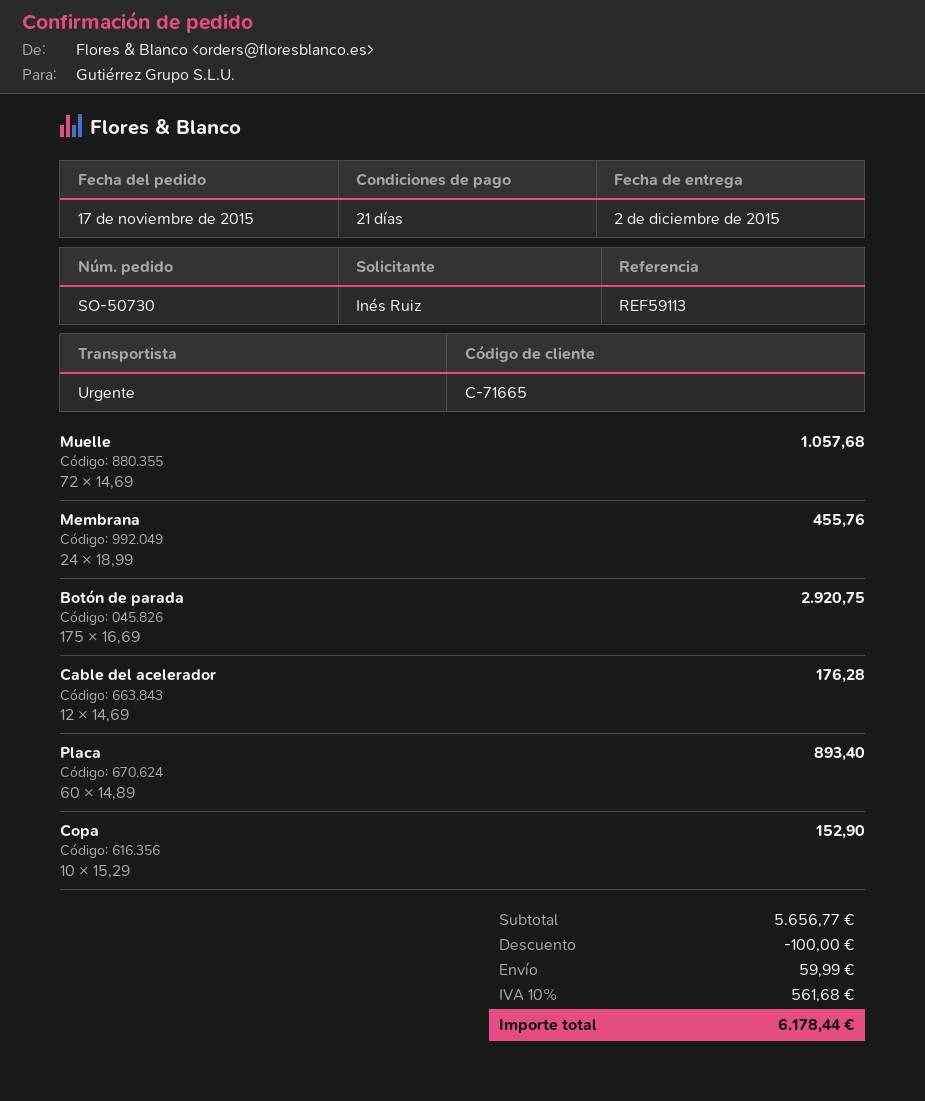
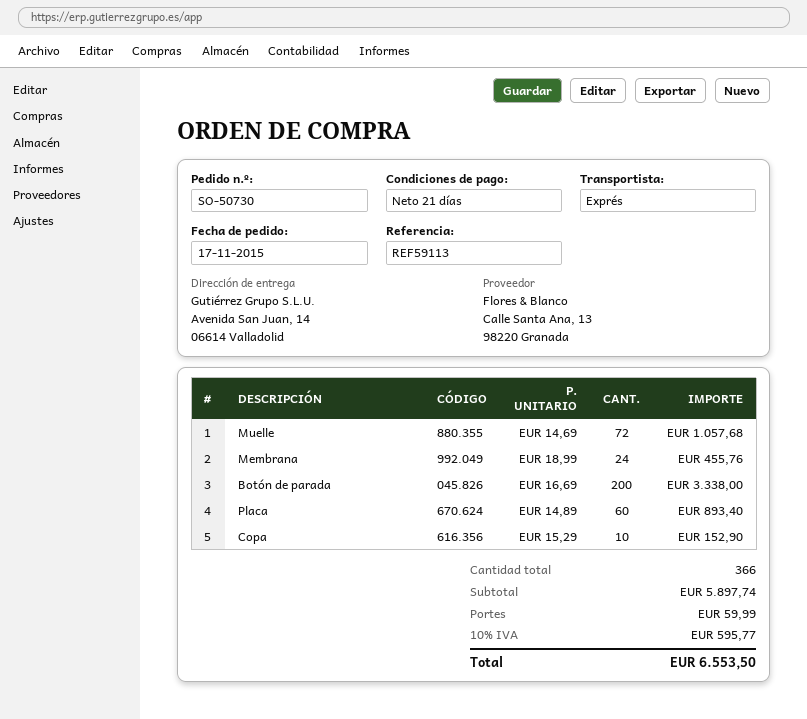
Botón de parada: 175 x 16.69 = 2920.75 -> 200 x 16.69 = 3338.00
Cable del acelerador: 12 x 14.69 = 176.28 -> none
subtotal: 5656.77 -> 5897.74
discount: 100.00 -> none
tax: 10% = 561.68 -> 10% = 595.77
total: 6178.44 -> 6553.50

